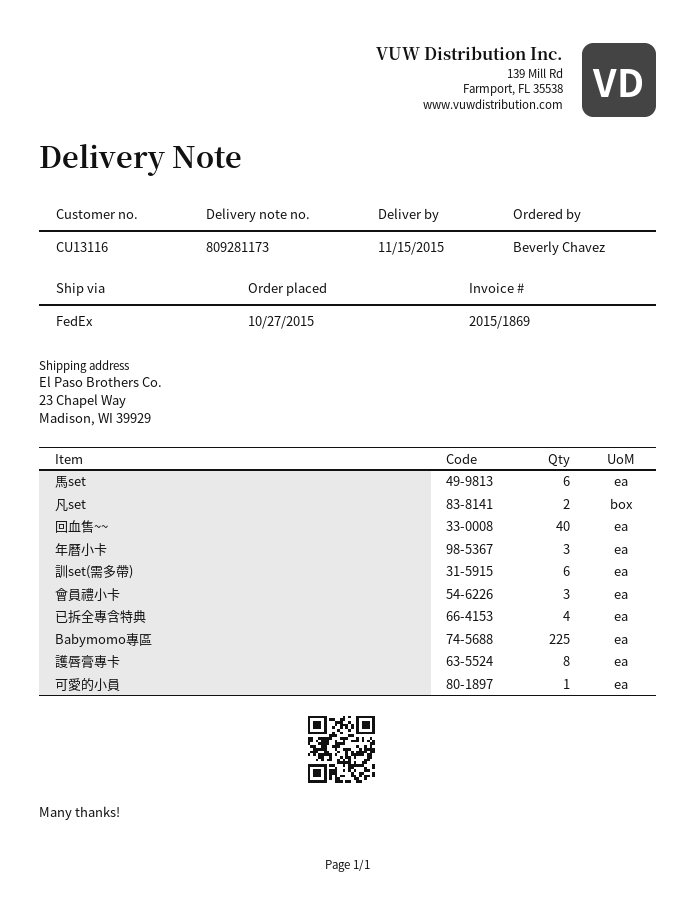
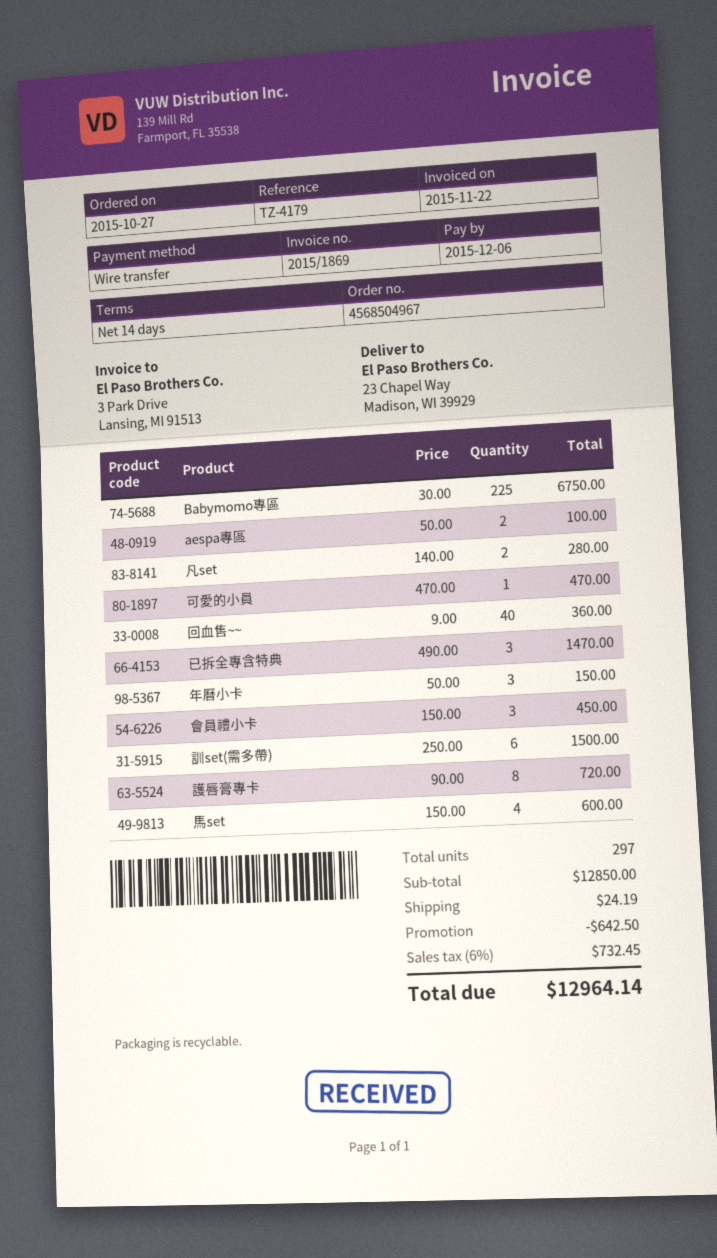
馬set: 6 -> 4
已拆全專含特典: 4 -> 3
aespa專區: none -> 2

